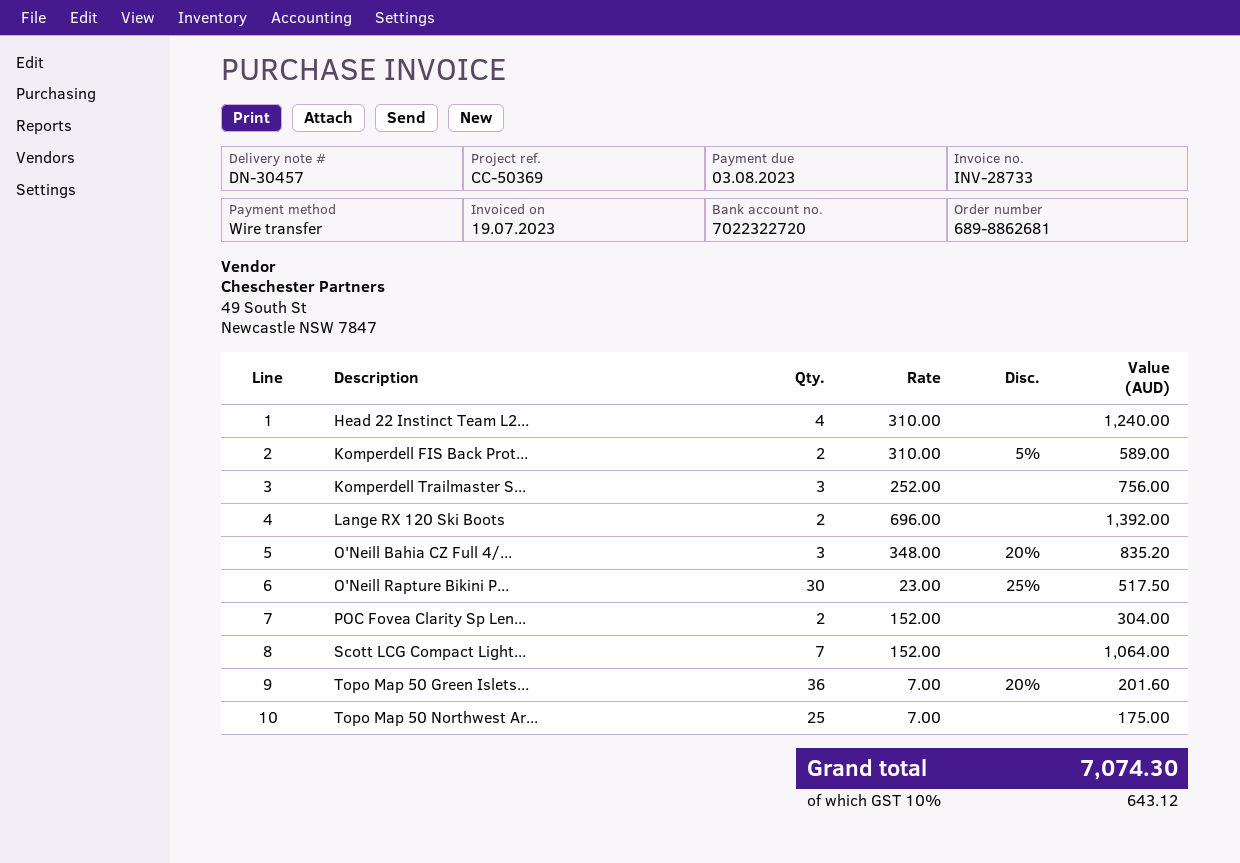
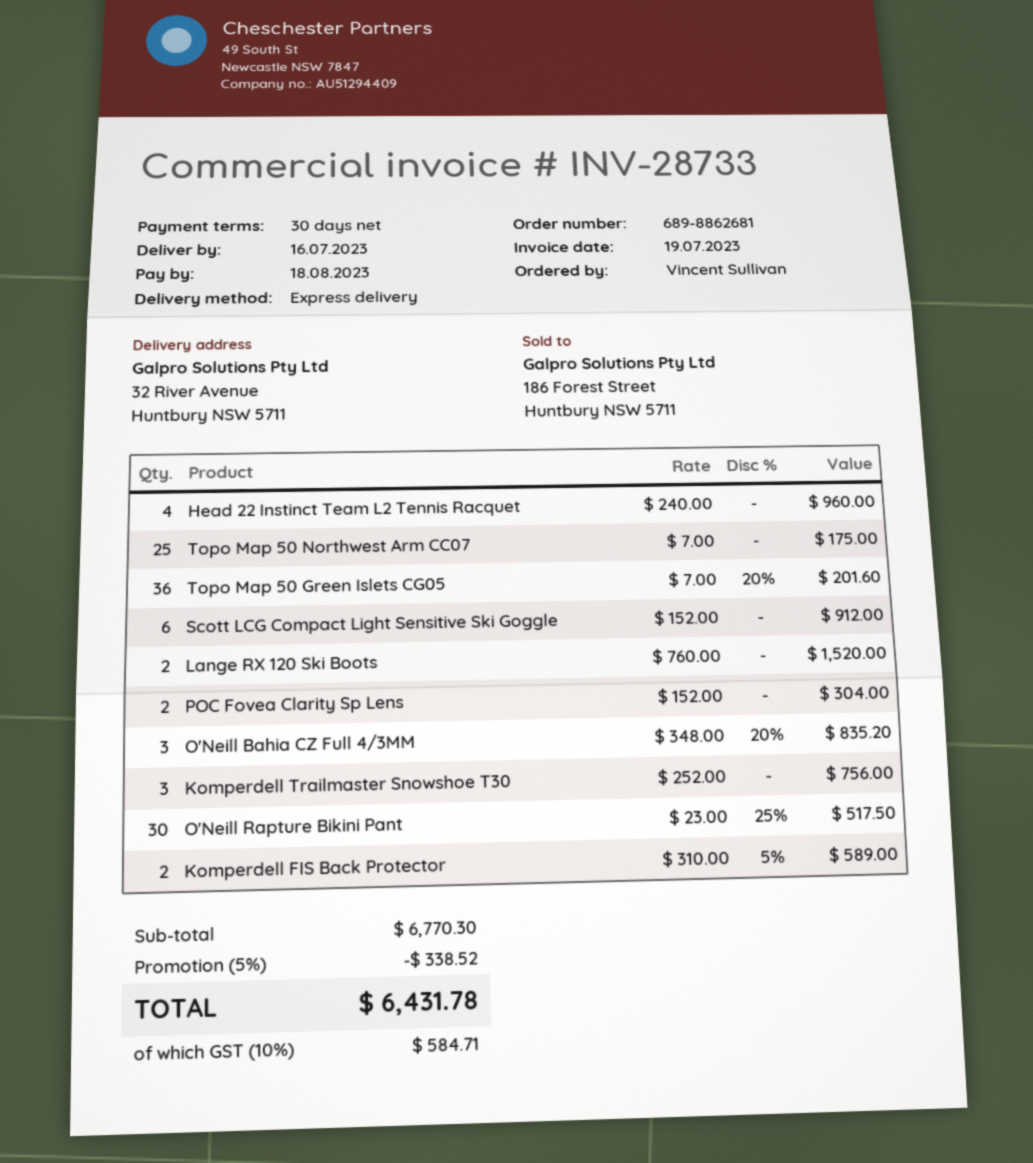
due date: 2023-08-03 -> 2023-08-18
Head 22 Instinct Team L2...: 4 x 310.00 = 1240.00 -> 4 x 240.00 = 960.00
Lange RX 120 Ski Boots: 2 x 696.00 = 1392.00 -> 2 x 760.00 = 1520.00
Scott LCG Compact Light...: 7 x 152.00 = 1064.00 -> 6 x 152.00 = 912.00
discount: none -> 5% = 338.52
tax: 10% = 643.12 -> 10% = 584.71
total: 7074.30 -> 6431.78

